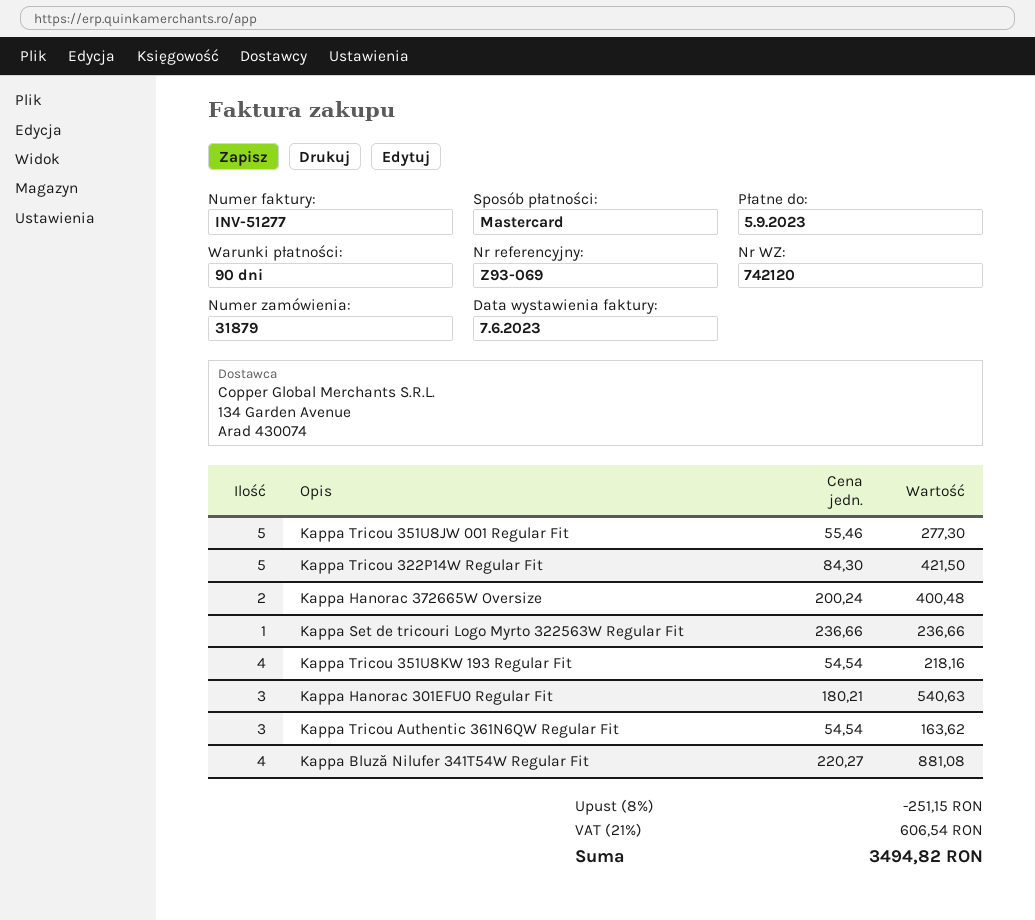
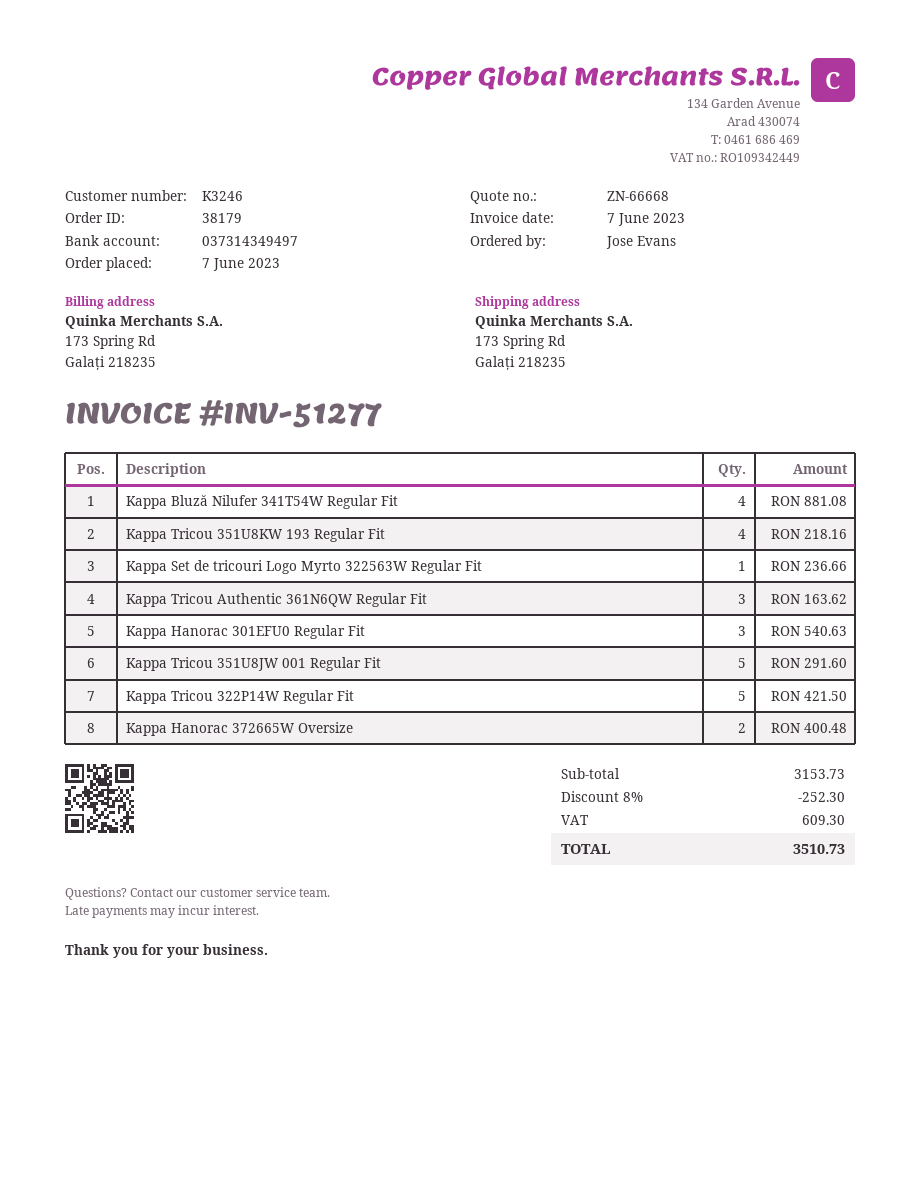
order number: 31879 -> 38179
Kappa Tricou 351U8JW 001 Regular Fit: 5 for 277.30 -> 5 for 291.60
discount: 8% = 251.15 -> 8% = 252.30
tax: 606.54 -> 609.30
total: 3494.82 -> 3510.73

